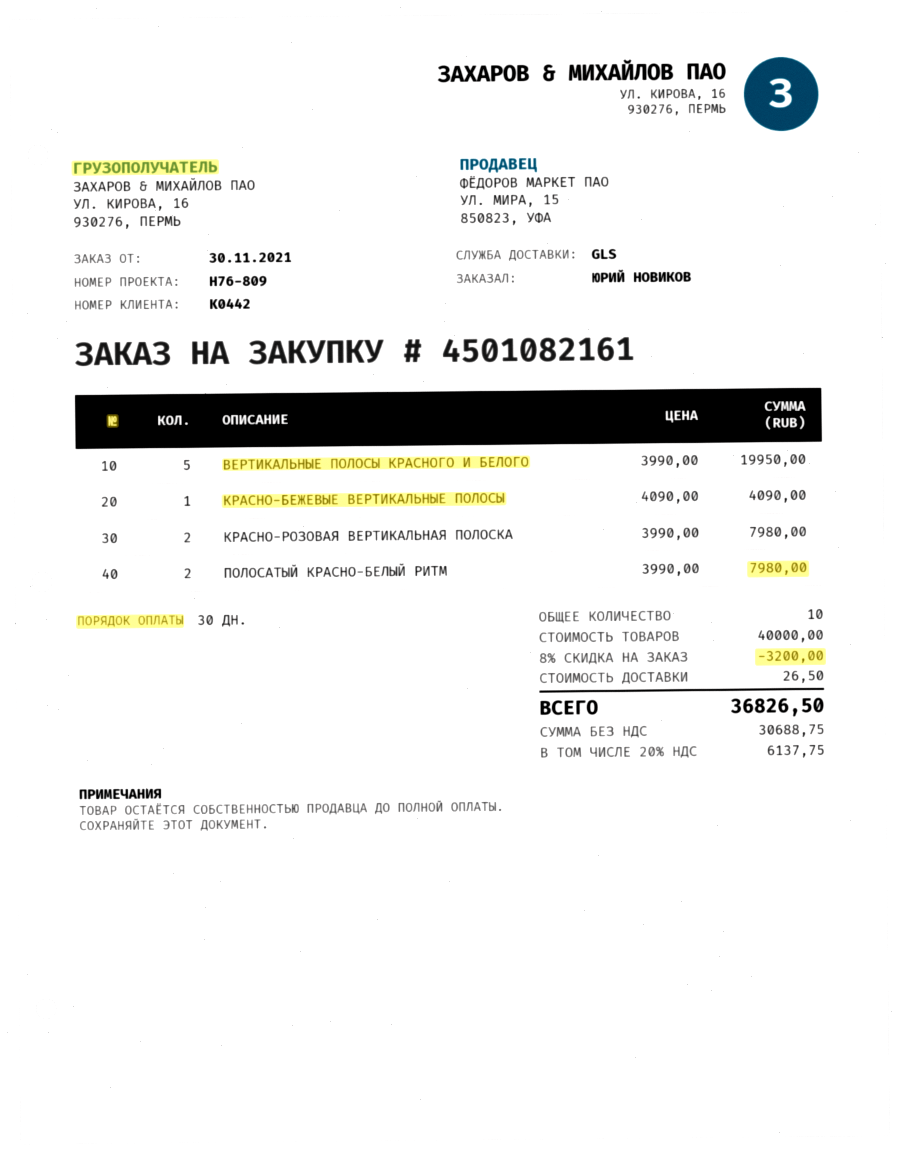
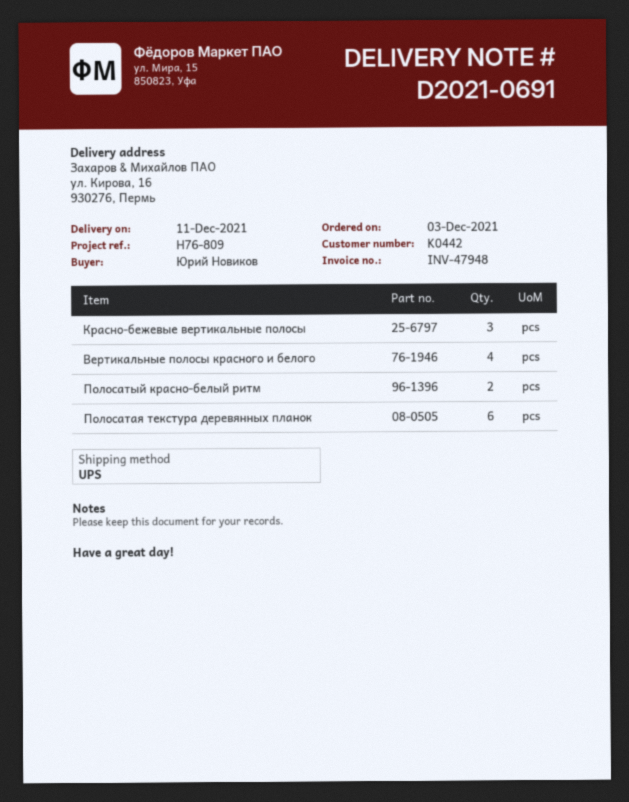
order date: 2021-11-30 -> 2021-12-03
shipping method: GLS -> UPS
ВЕРТИКАЛЬНЫЕ ПОЛОСЫ КРАСНОГО И БЕЛОГО: 5 -> 4
КРАСНО-БЕЖЕВЫЕ ВЕРТИКАЛЬНЫЕ ПОЛОСЫ: 1 -> 3
КРАСНО-РОЗОВАЯ ВЕРТИКАЛЬНАЯ ПОЛОСКА: 2 -> none
Полосатая текстура деревянных планок: none -> 6

